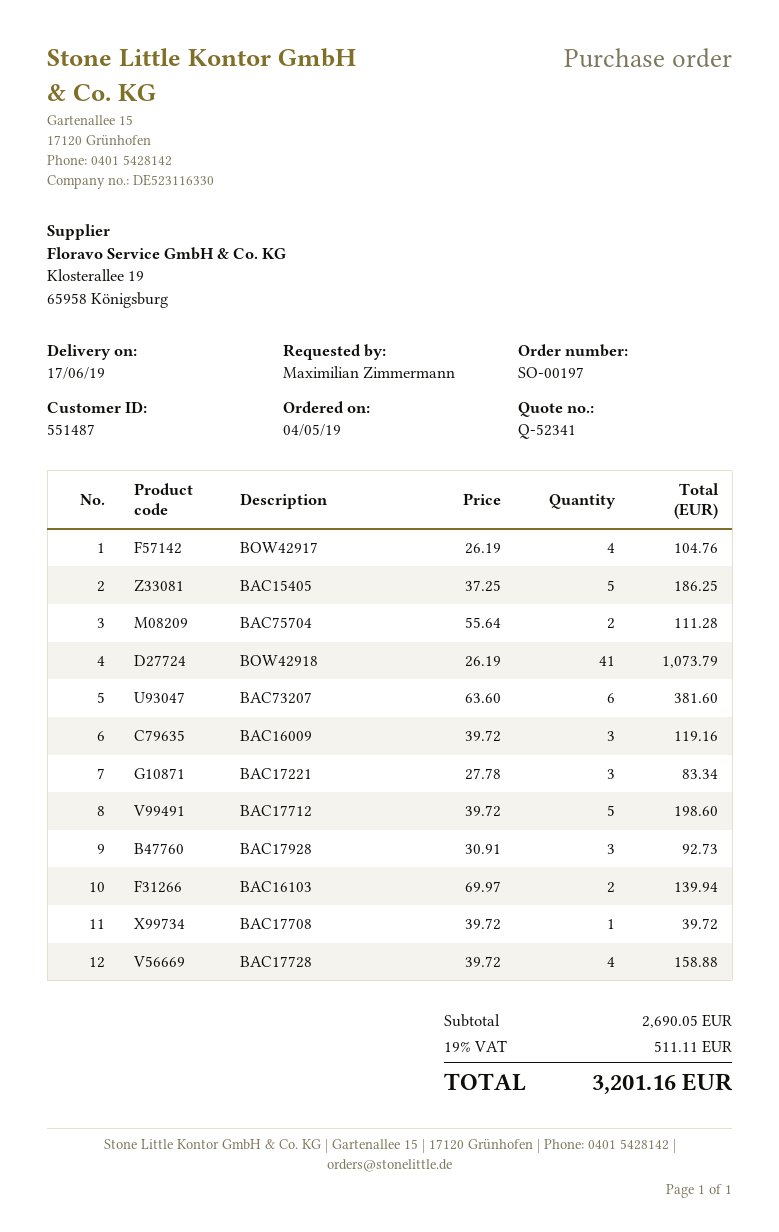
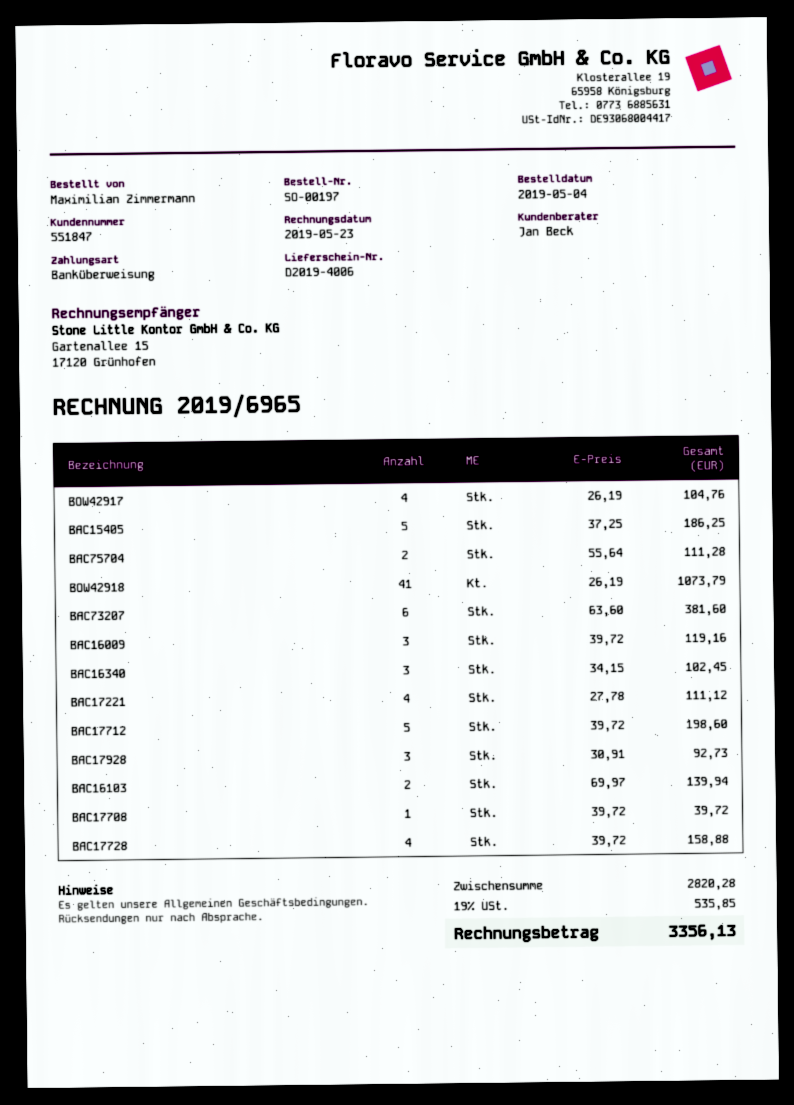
customer number: 551487 -> 551847
BAC17221: 3 x 27.78 = 83.34 -> 4 x 27.78 = 111.12
BAC16340: none -> 3 x 34.15 = 102.45
subtotal: 2690.05 -> 2820.28
tax: 19% = 511.11 -> 19% = 535.85
total: 3201.16 -> 3356.13

